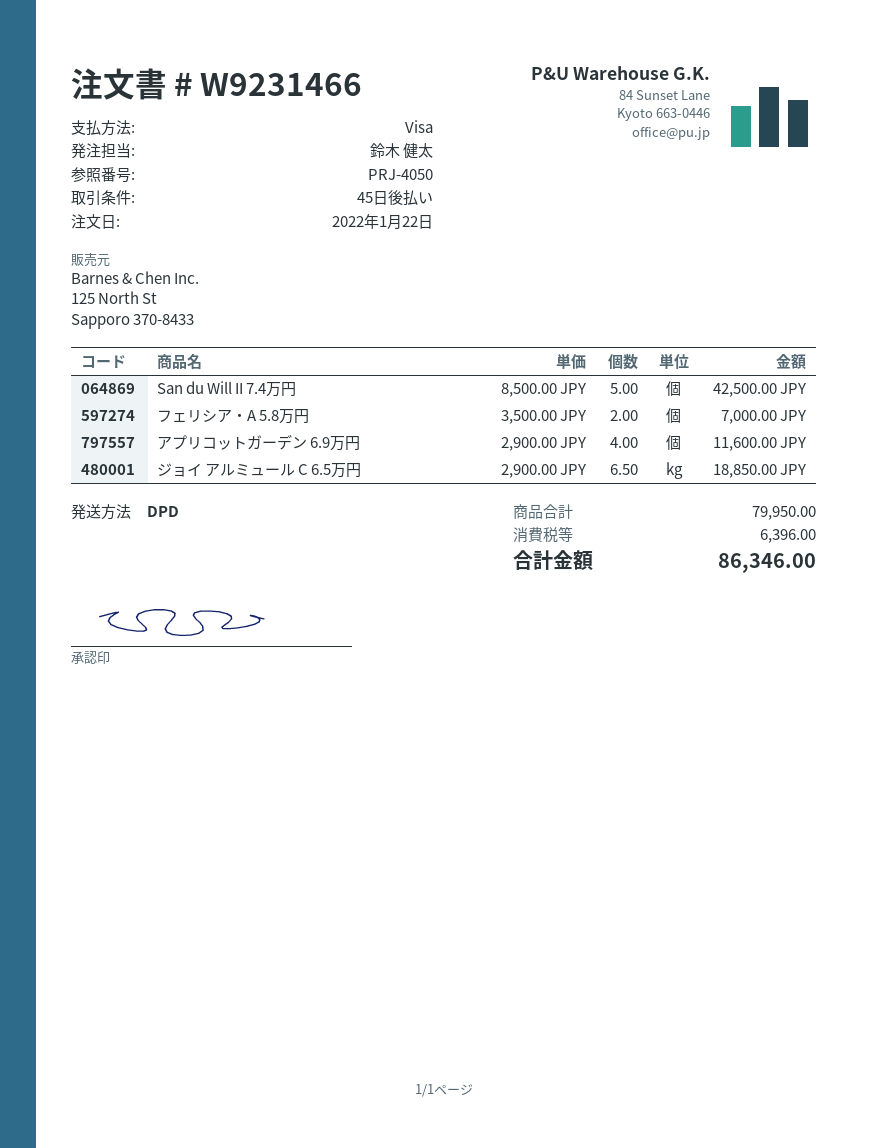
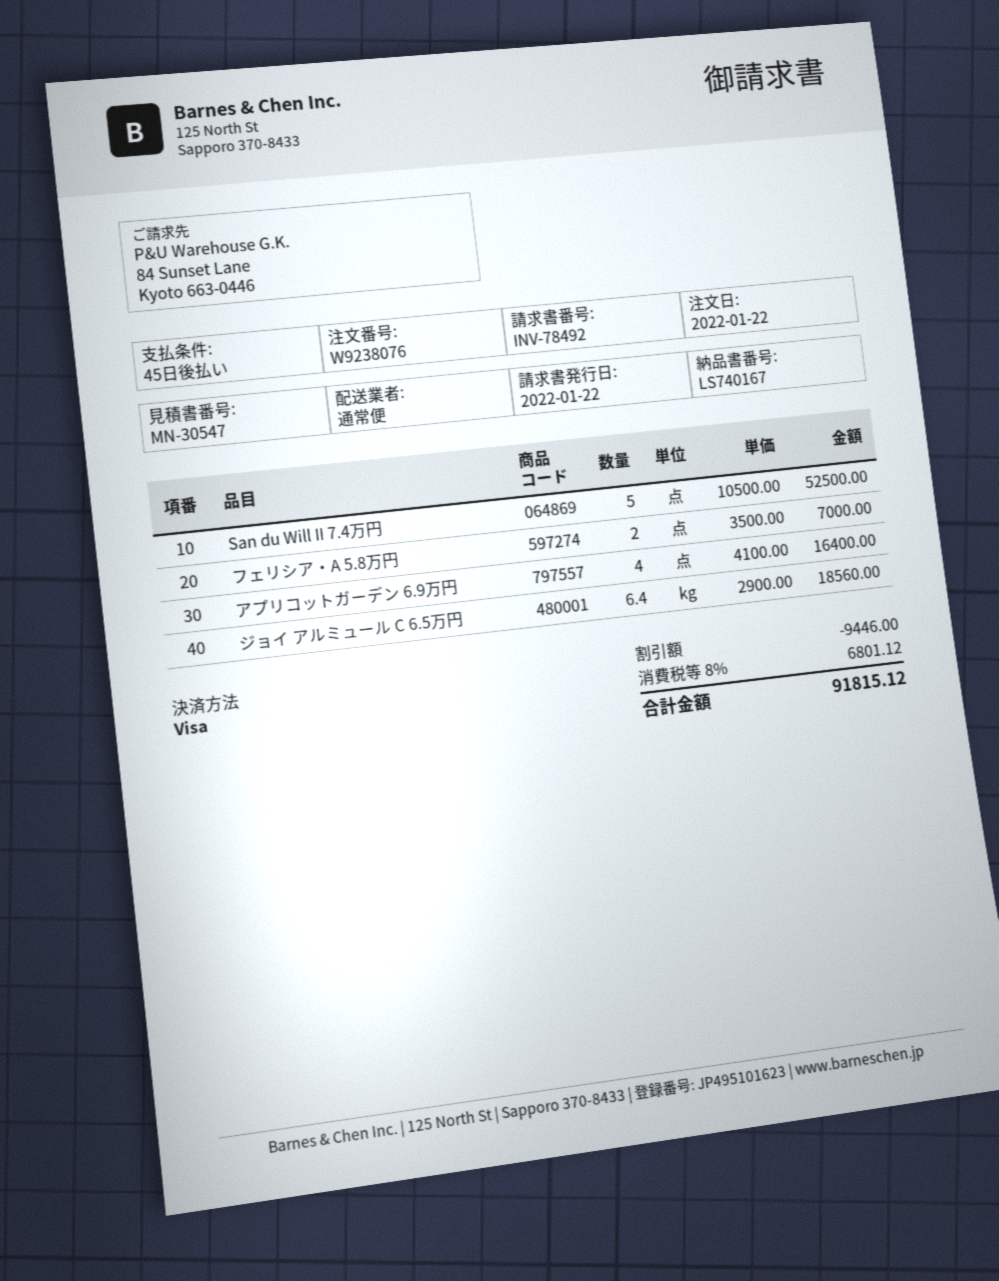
order number: W9231466 -> W9238076
shipping method: DPD -> standard
San du Will II 7.4万円: 5 x 8500.00 = 42500.00 -> 5 x 10500.00 = 52500.00
アプリコットガーデン 6.9万円: 4 x 2900.00 = 11600.00 -> 4 x 4100.00 = 16400.00
ジョイ アルミュール C 6.5万円: 6.5 x 2900.00 = 18850.00 -> 6.4 x 2900.00 = 18560.00
discount: none -> 9446.00
tax: 6396.00 -> 6801.12
total: 86346.00 -> 91815.12

